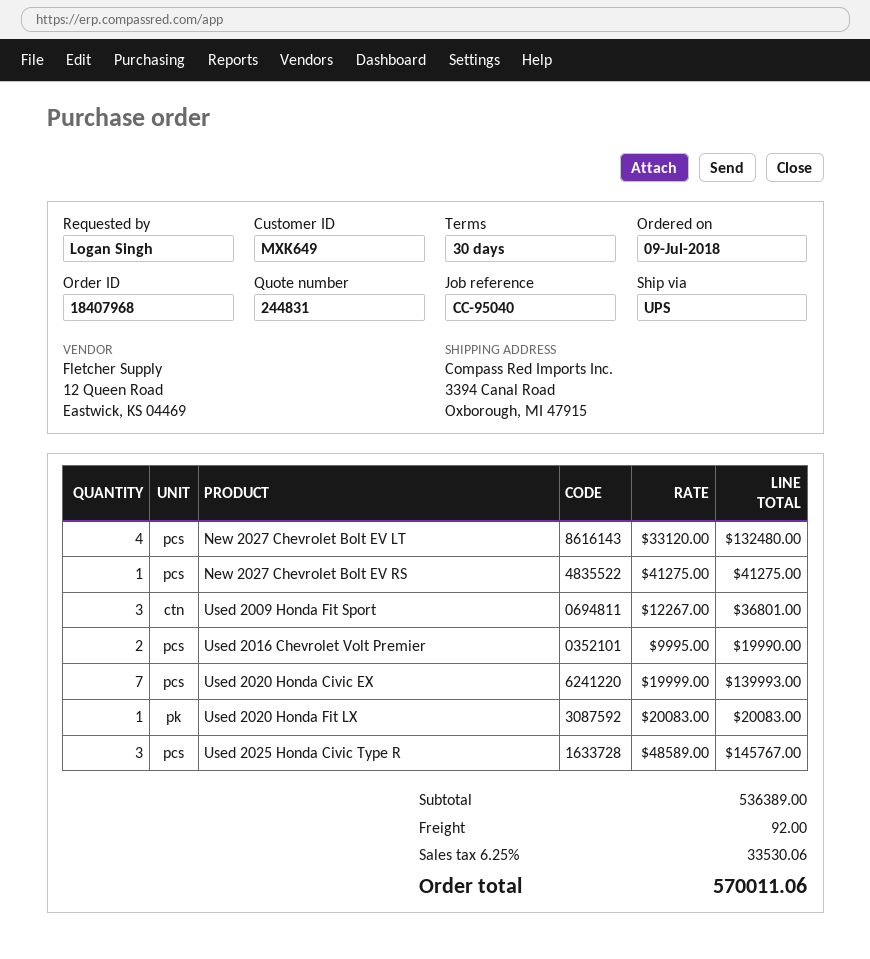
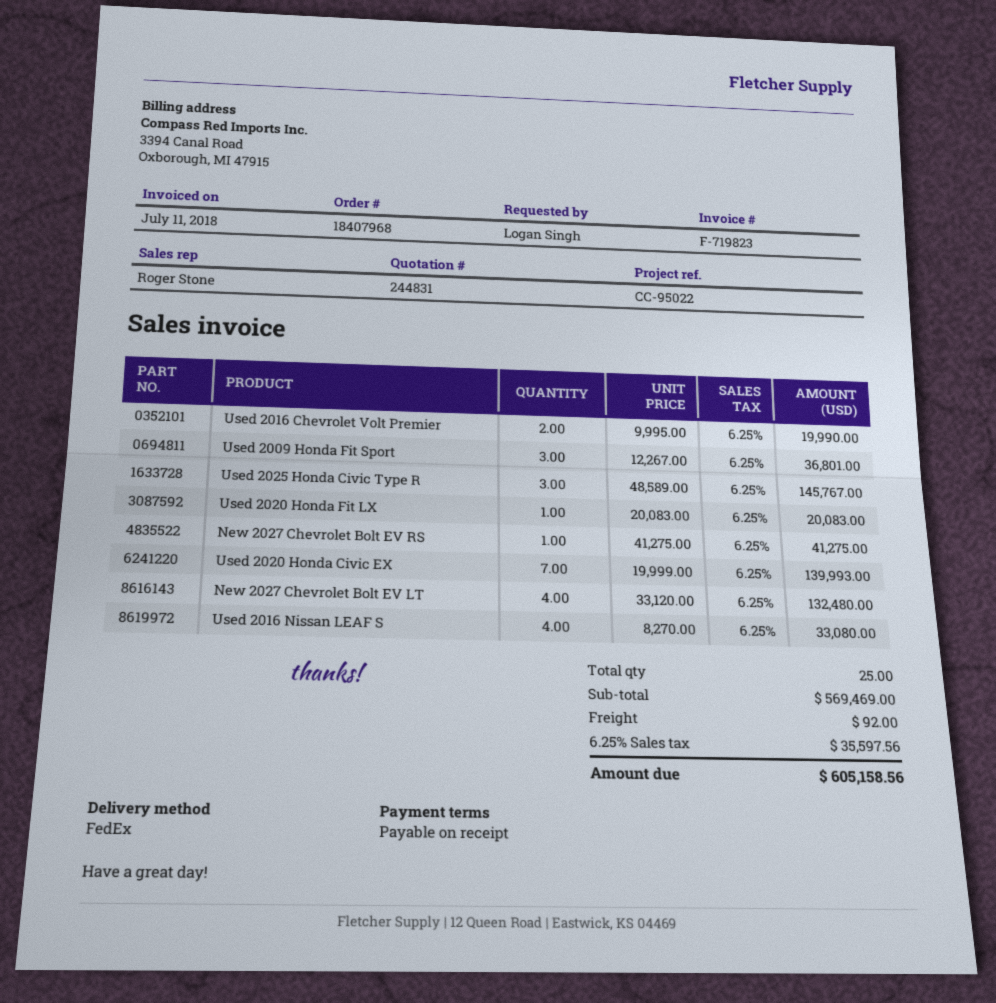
payment terms: 30 days -> on receipt
reference: CC-95040 -> CC-95022
shipping method: UPS -> FedEx
Used 2016 Nissan LEAF S: none -> 4 x 8270.00 = 33080.00
subtotal: 536389.00 -> 569469.00
tax: 6.25% = 33530.06 -> 6.25% = 35597.56
total: 570011.06 -> 605158.56

